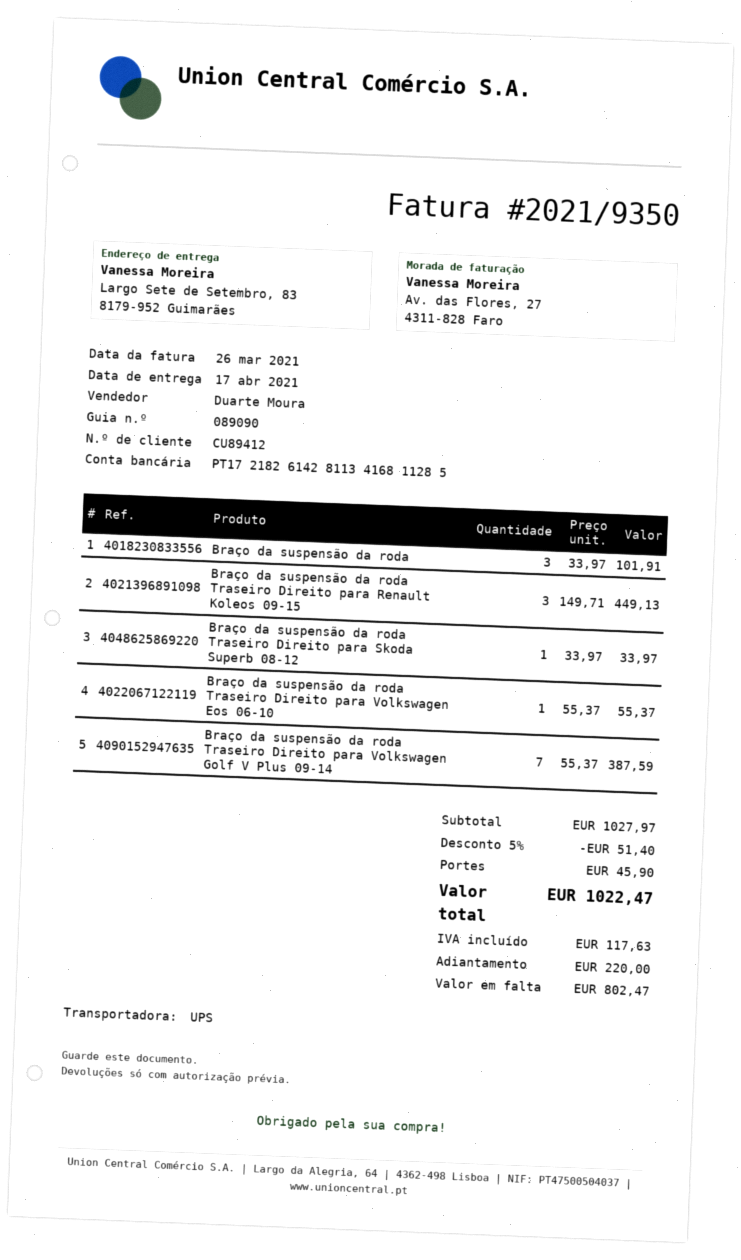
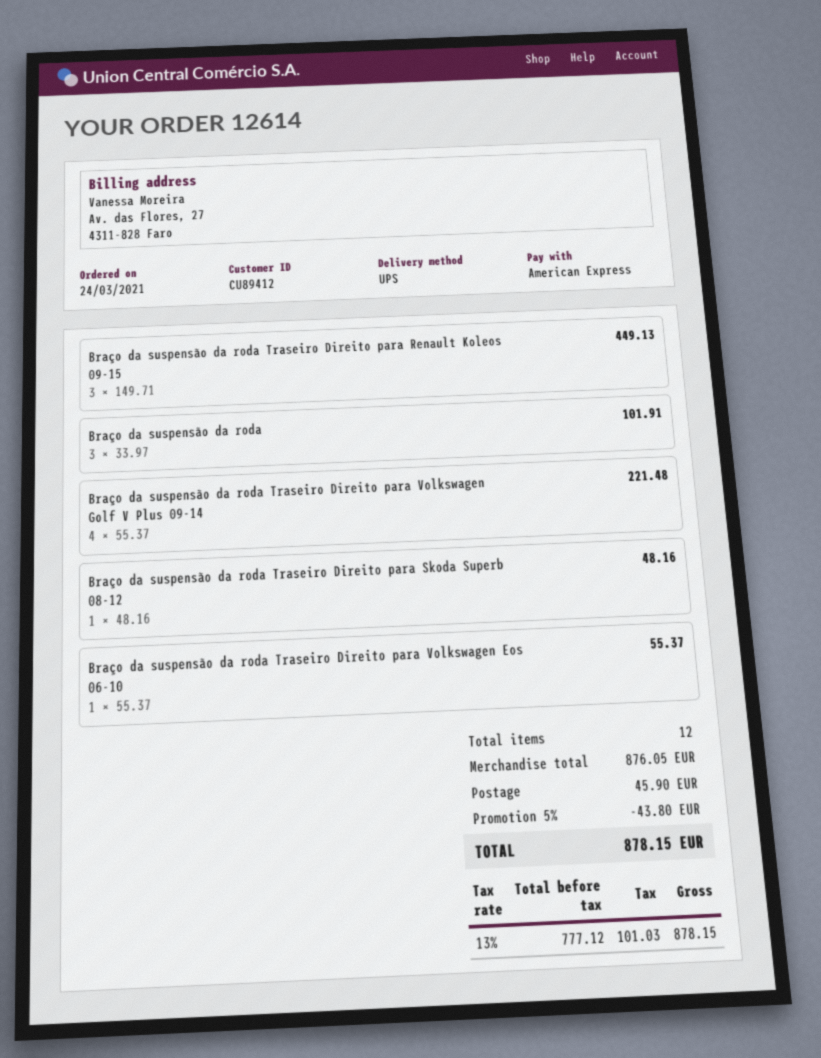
Braço da suspensão da roda Traseiro Direito para Skoda Superb 08-12: 1 x 33.97 = 33.97 -> 1 x 48.16 = 48.16
Braço da suspensão da roda Traseiro Direito para Volkswagen Golf V Plus 09-14: 7 x 55.37 = 387.59 -> 4 x 55.37 = 221.48
subtotal: 1027.97 -> 876.05
discount: 5% = 51.40 -> 5% = 43.80
tax: 117.63 -> 101.03
total: 1022.47 -> 878.15

